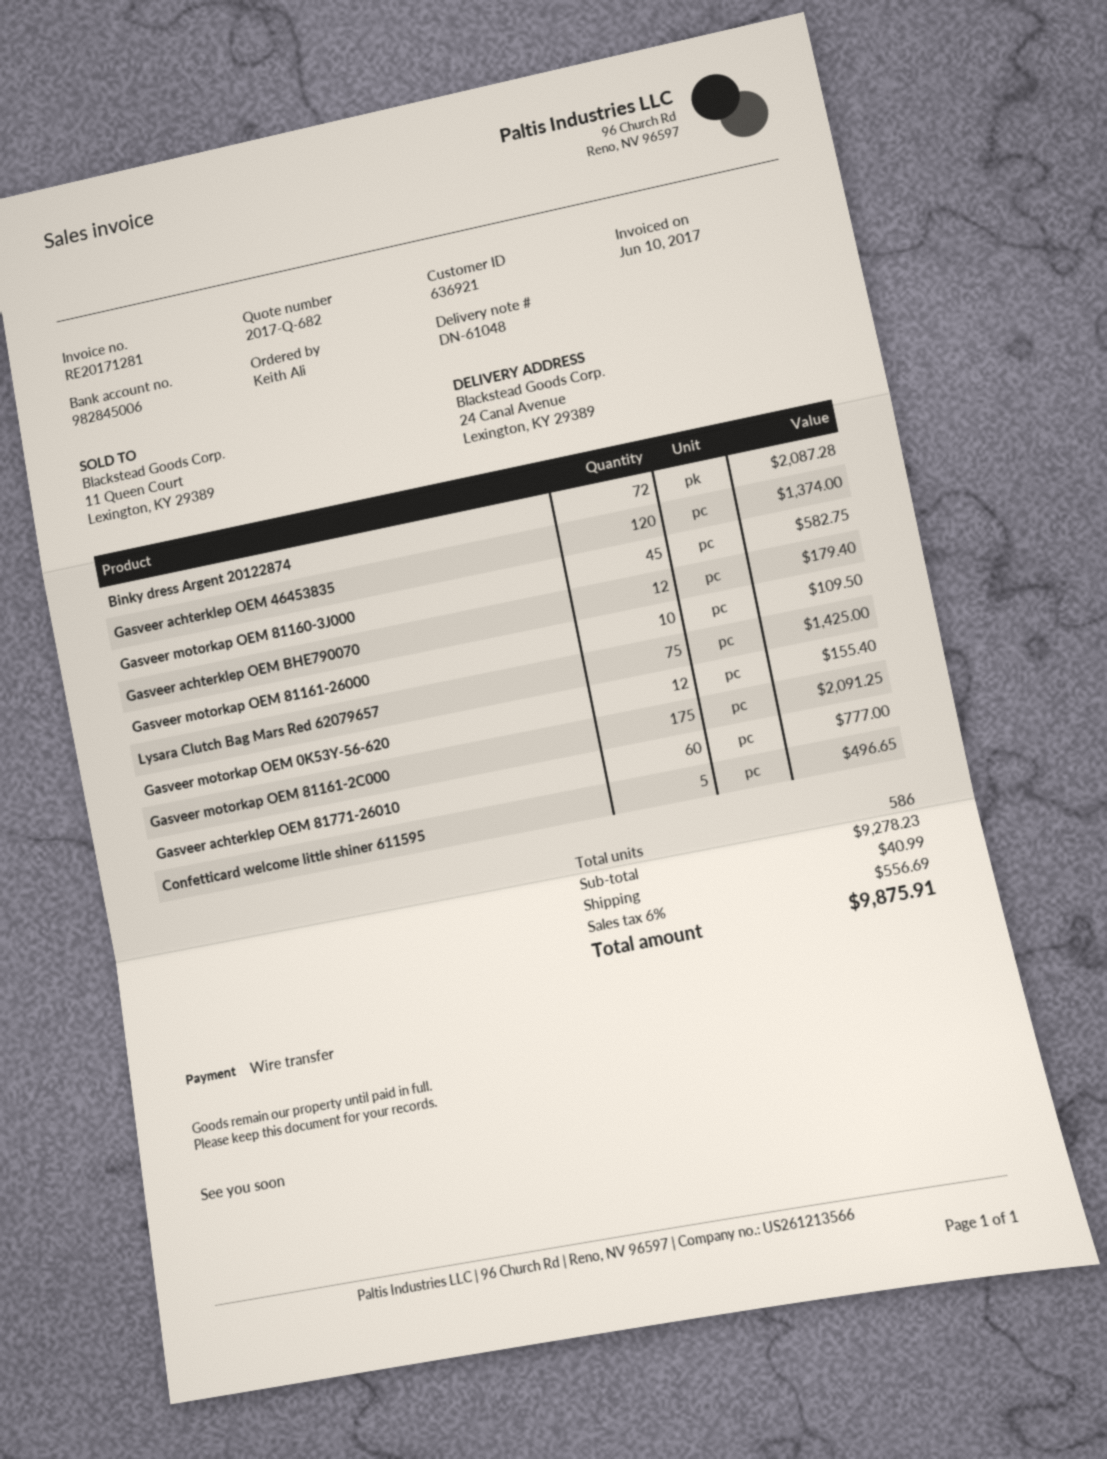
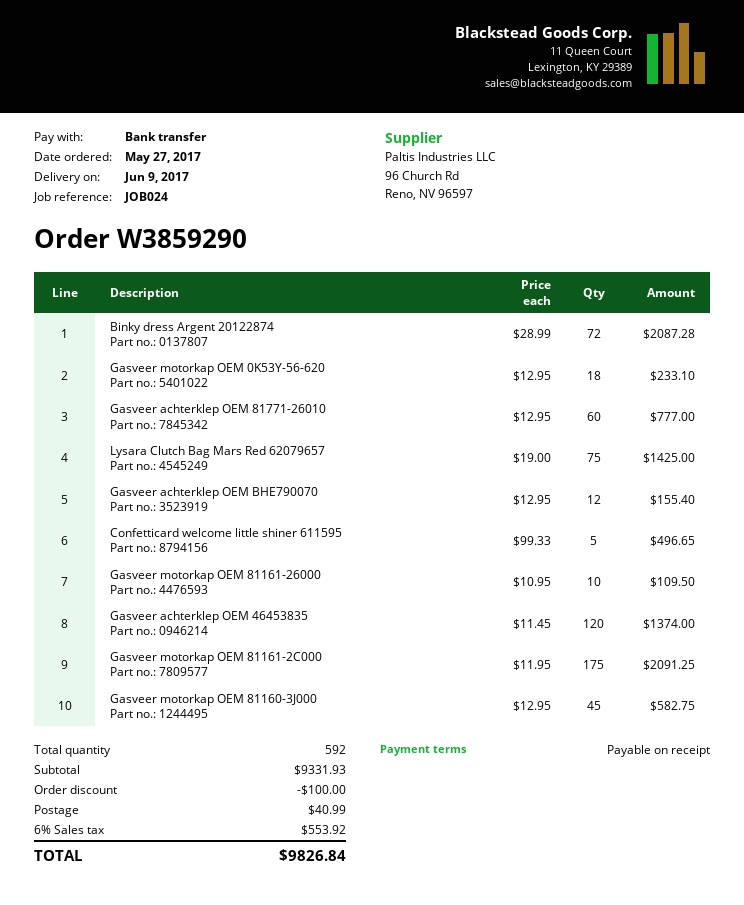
Gasveer achterklep OEM BHE790070: 12 for 179.40 -> 12 for 155.40
Gasveer motorkap OEM 0K53Y-56-620: 12 for 155.40 -> 18 for 233.10
total quantity: 586 -> 592
subtotal: 9278.23 -> 9331.93
discount: none -> 100.00
tax: 6% = 556.69 -> 6% = 553.92
total: 9875.91 -> 9826.84

